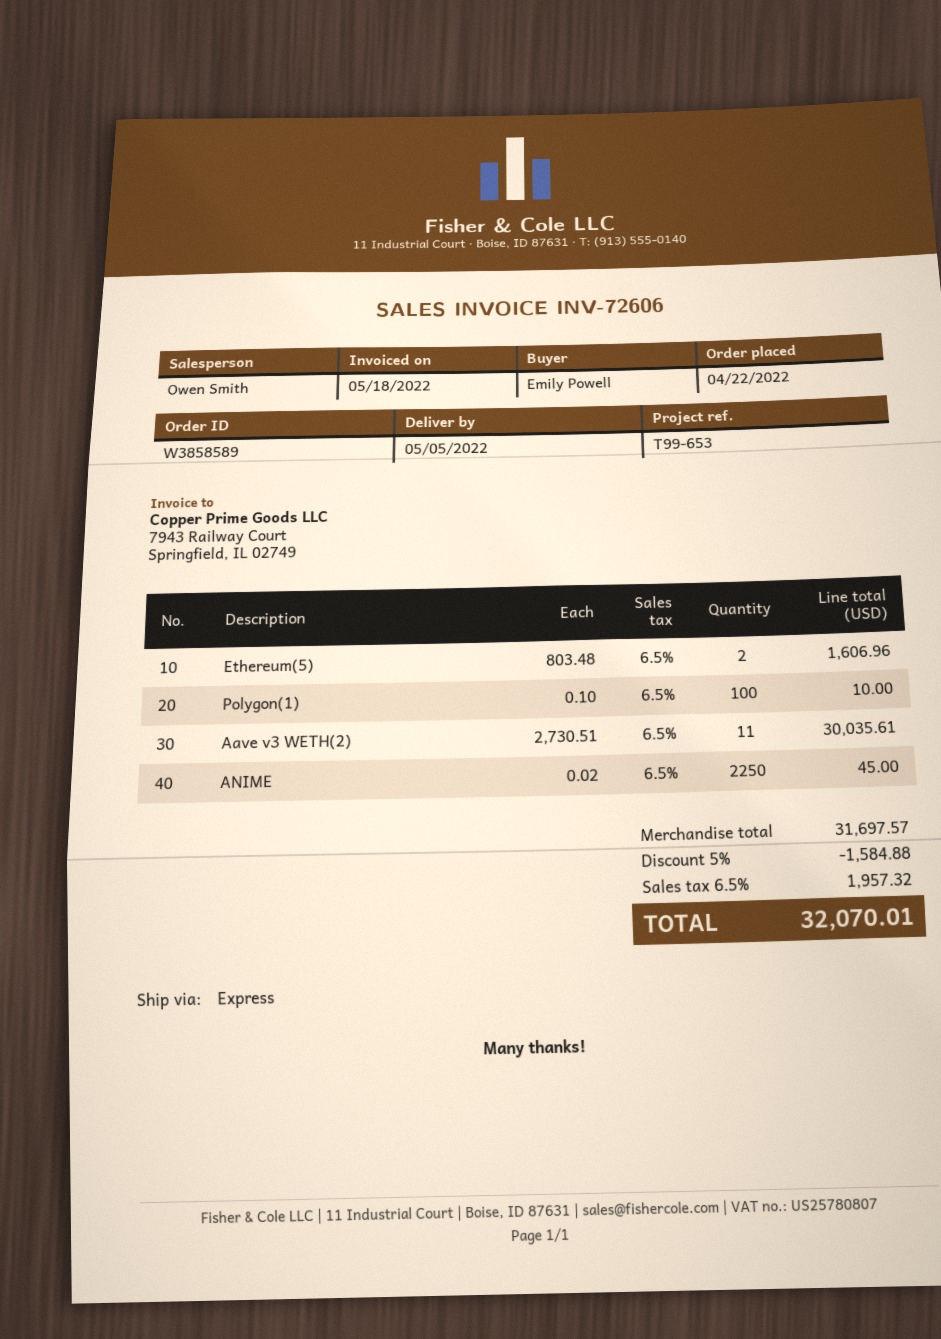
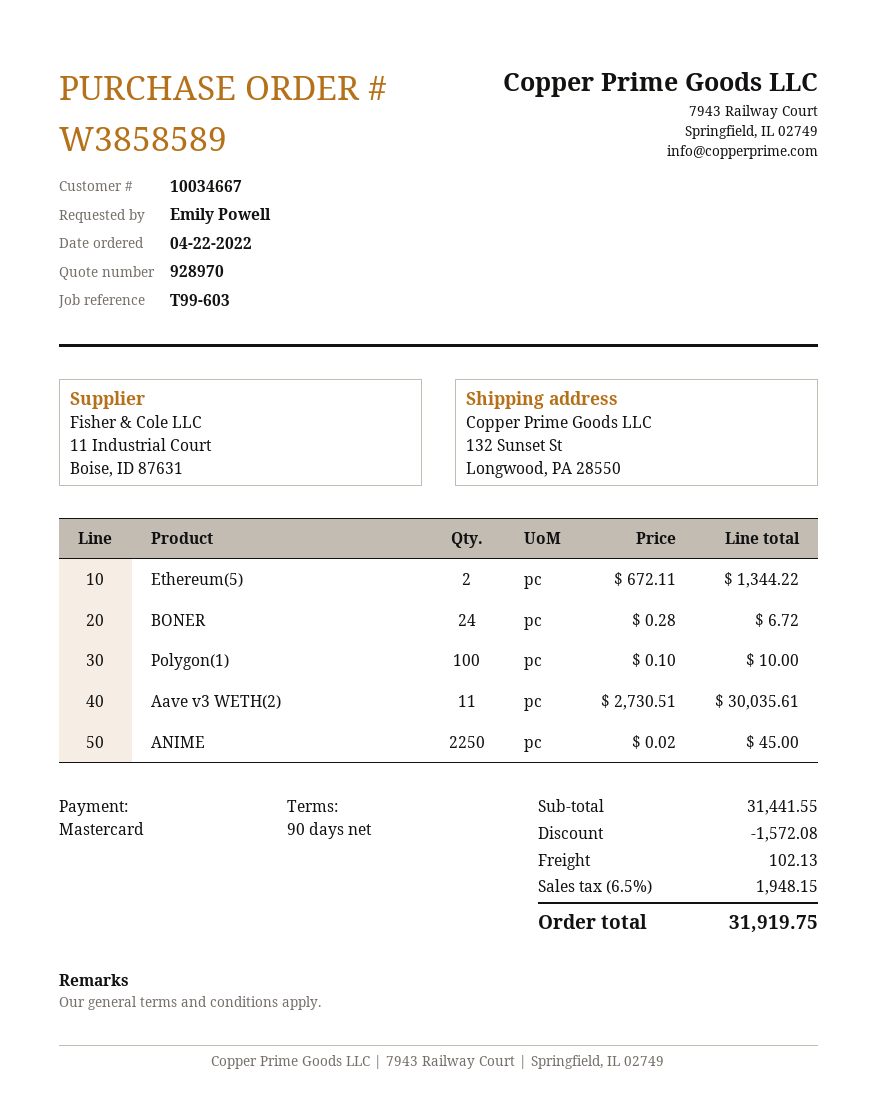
reference: T99-653 -> T99-603
Ethereum(5): 2 x 803.48 = 1606.96 -> 2 x 672.11 = 1344.22
BONER: none -> 24 x 0.28 = 6.72
subtotal: 31697.57 -> 31441.55
discount: 1584.88 -> 1572.08
shipping: none -> 102.13
tax: 6.5% = 1957.32 -> 6.5% = 1948.15
total: 32070.01 -> 31919.75

